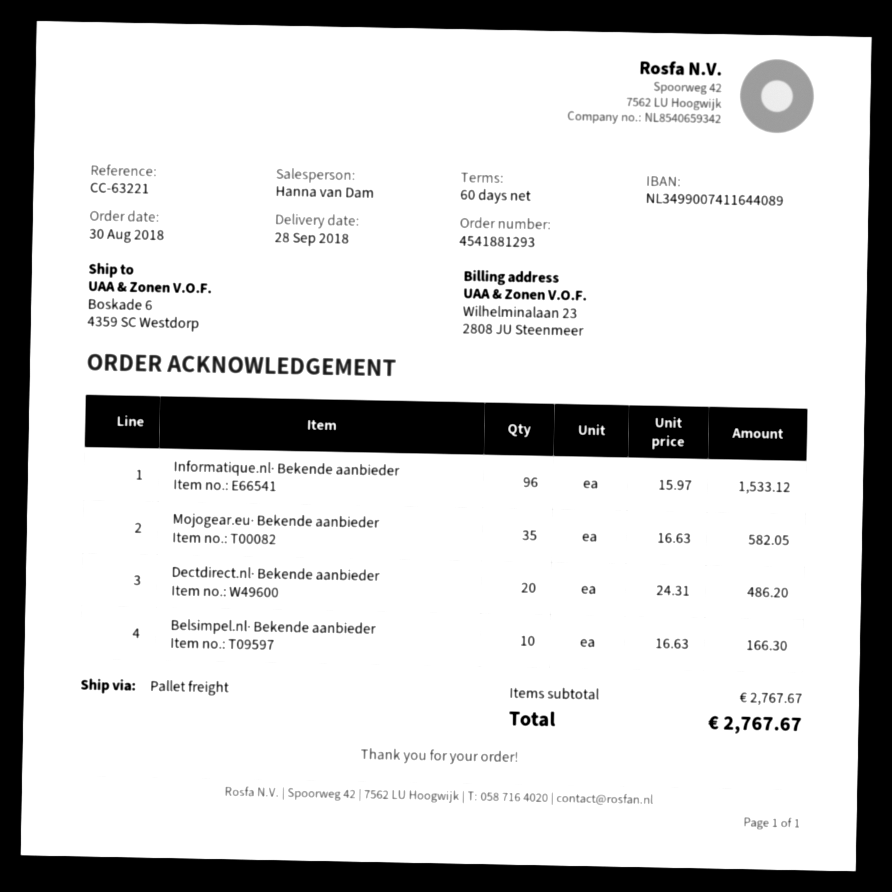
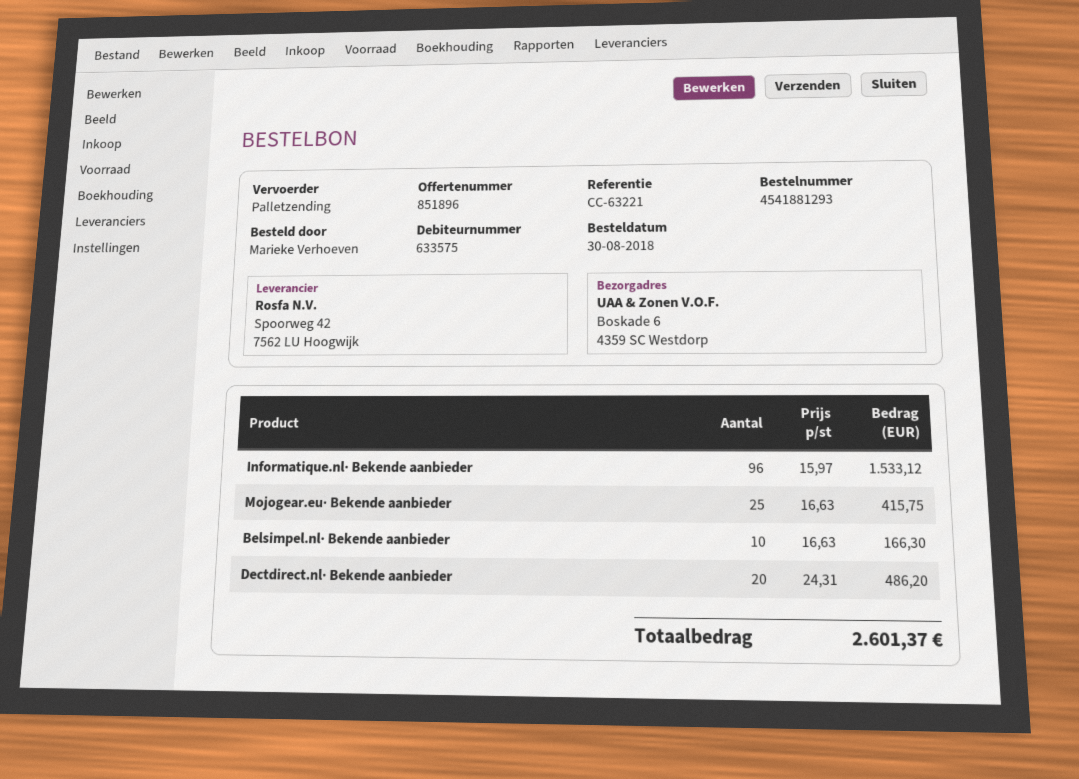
Mojogear.eu· Bekende aanbieder: 35 x 16.63 = 582.05 -> 25 x 16.63 = 415.75
total: 2767.67 -> 2601.37

